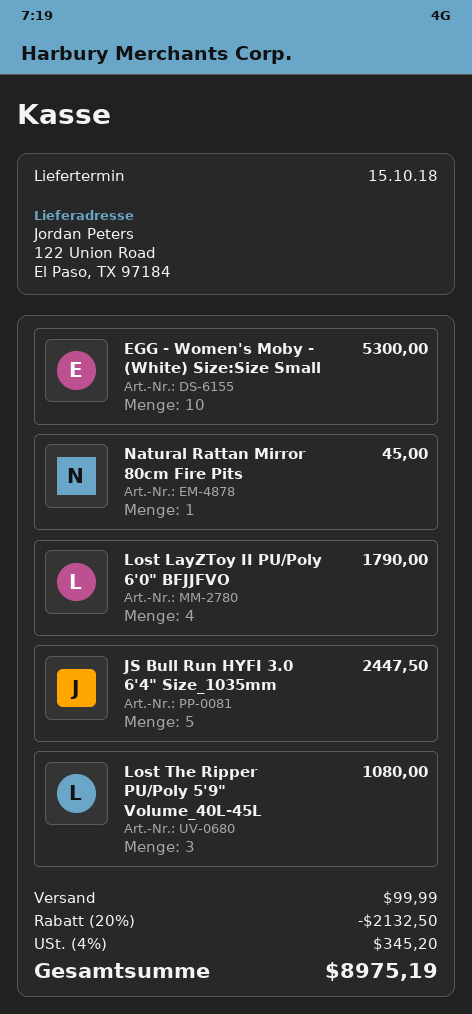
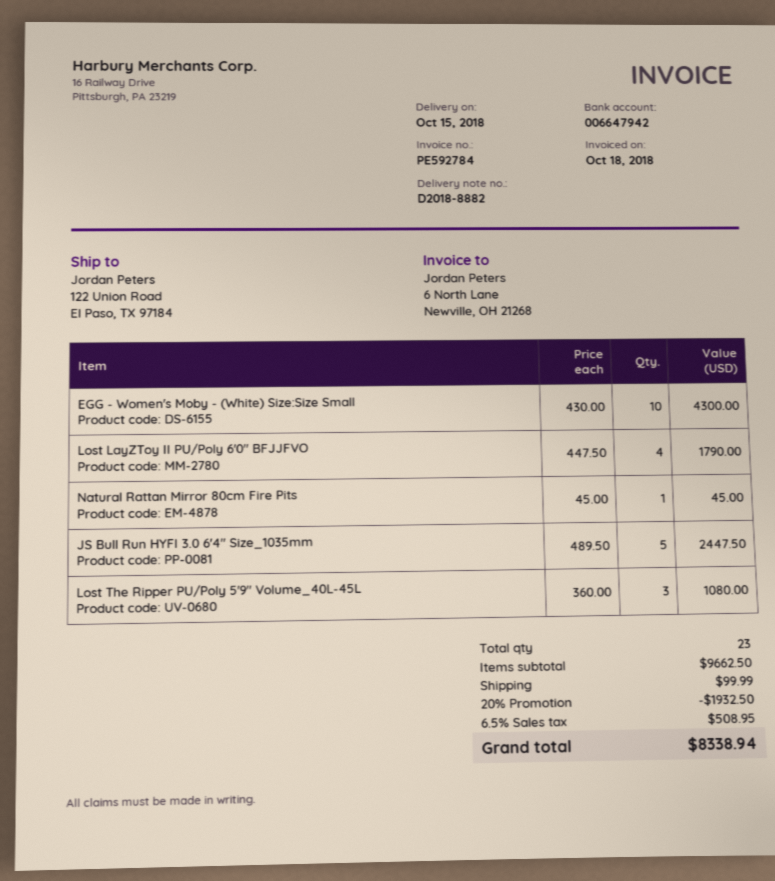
EGG - Women's Moby - (White) Size:Size Small: 10 for 5300.00 -> 10 for 4300.00
discount: 20% = 2132.50 -> 20% = 1932.50
tax: 4% = 345.20 -> 6.5% = 508.95
total: 8975.19 -> 8338.94

